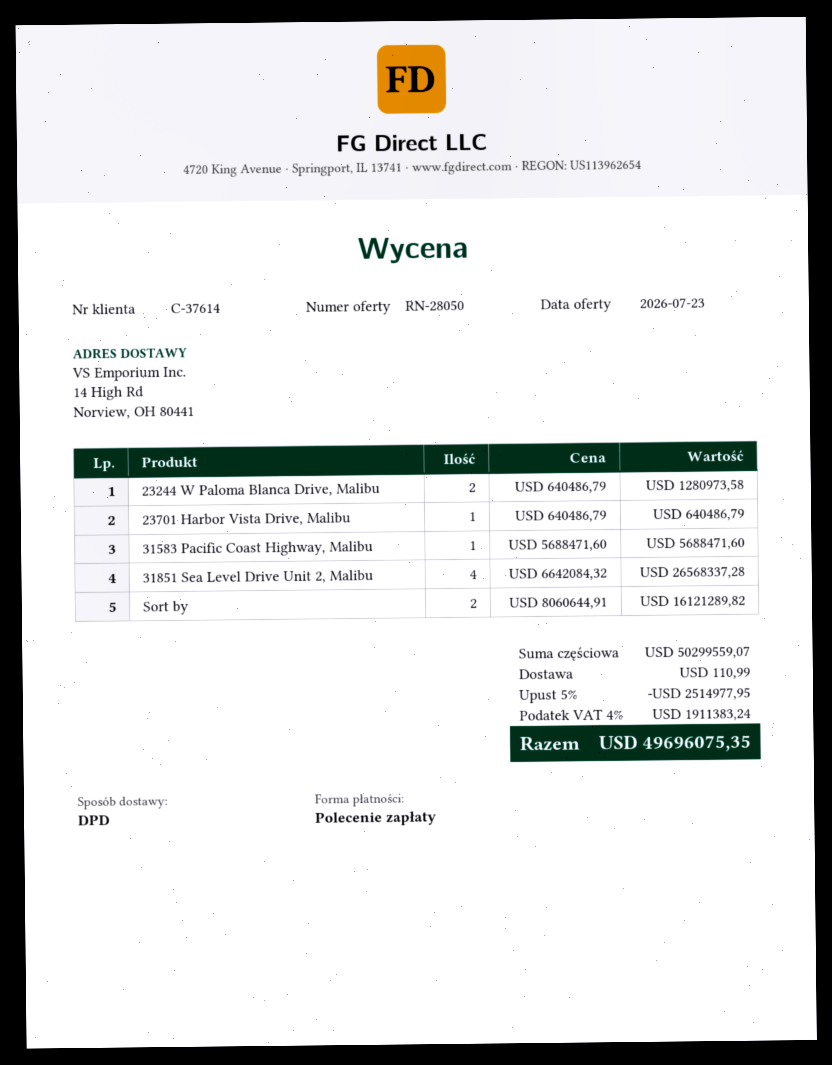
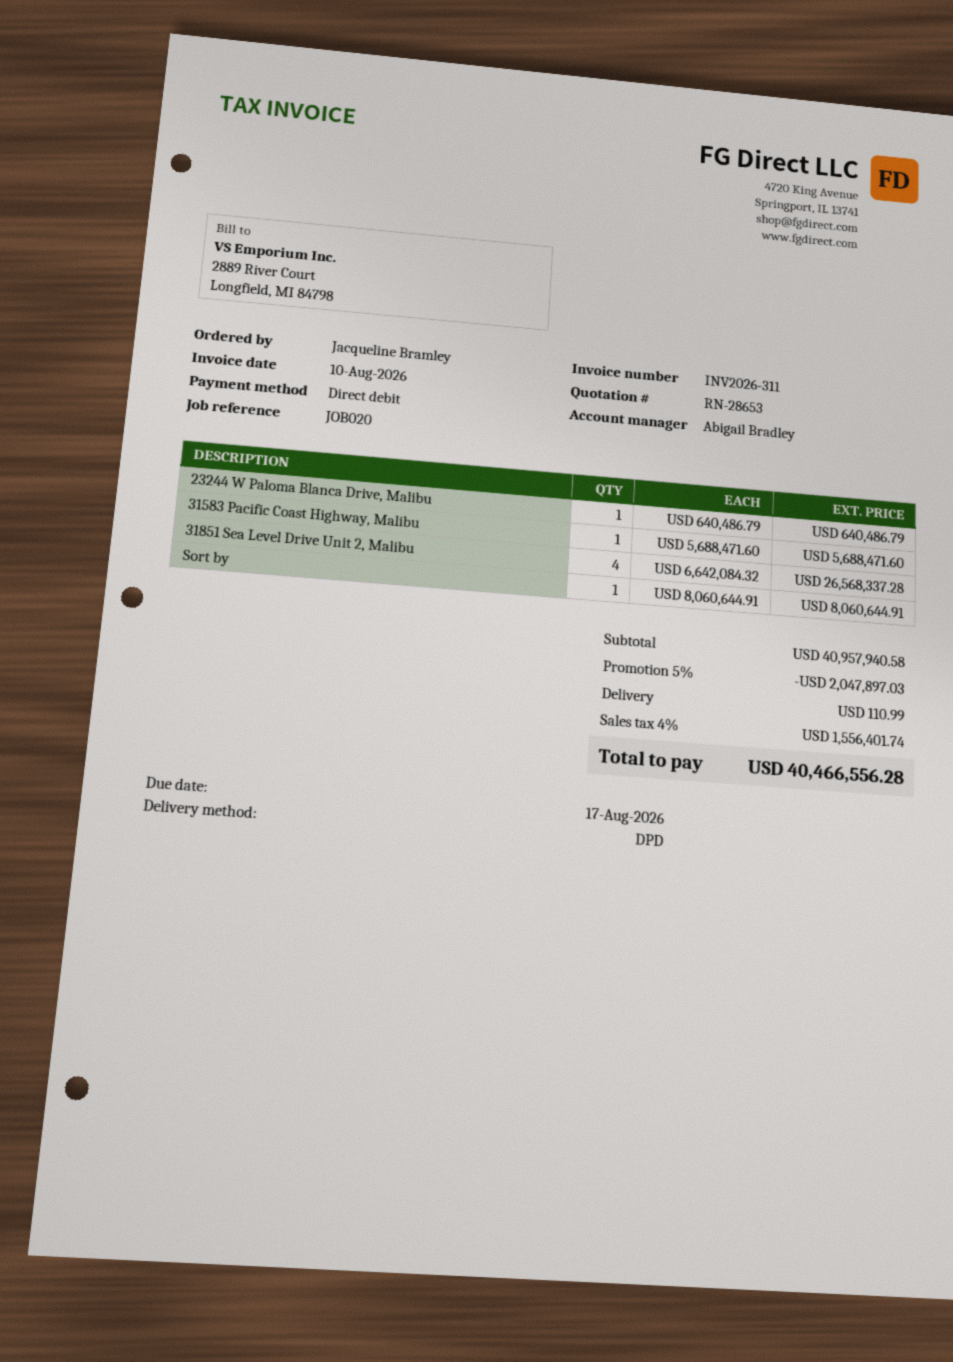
quote number: RN-28050 -> RN-28653
23244 W Paloma Blanca Drive, Malibu: 2 x 640486.79 = 1280973.58 -> 1 x 640486.79 = 640486.79
23701 Harbor Vista Drive, Malibu: 1 x 640486.79 = 640486.79 -> none
Sort by: 2 x 8060644.91 = 16121289.82 -> 1 x 8060644.91 = 8060644.91
subtotal: 50299559.07 -> 40957940.58
discount: 5% = 2514977.95 -> 5% = 2047897.03
tax: 4% = 1911383.24 -> 4% = 1556401.74
total: 49696075.35 -> 40466556.28

